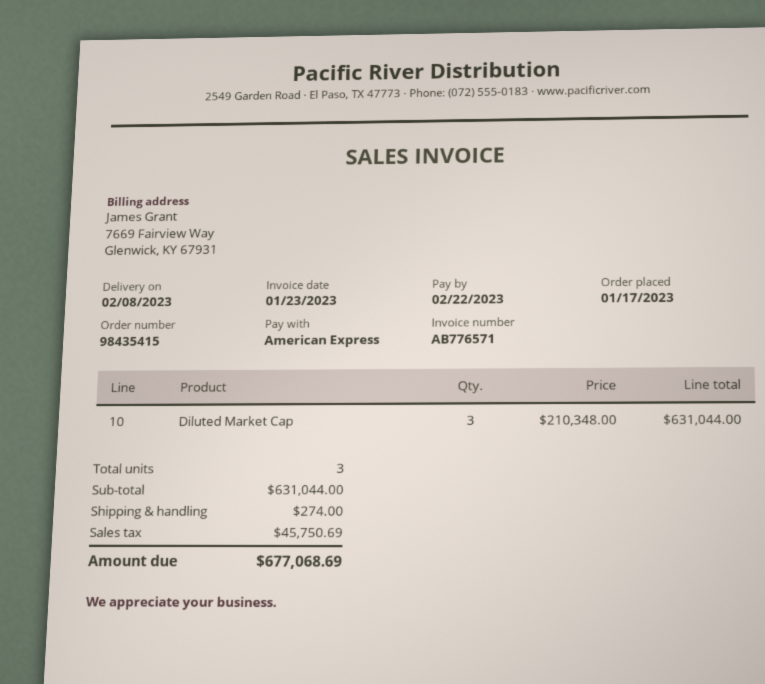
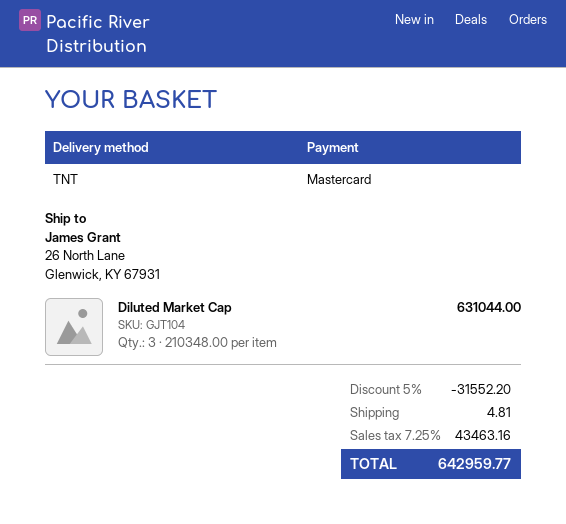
payment method: American Express -> Mastercard
discount: none -> 5% = 31552.20
shipping: 274.00 -> 4.81
tax: 45750.69 -> 43463.16
total: 677068.69 -> 642959.77

